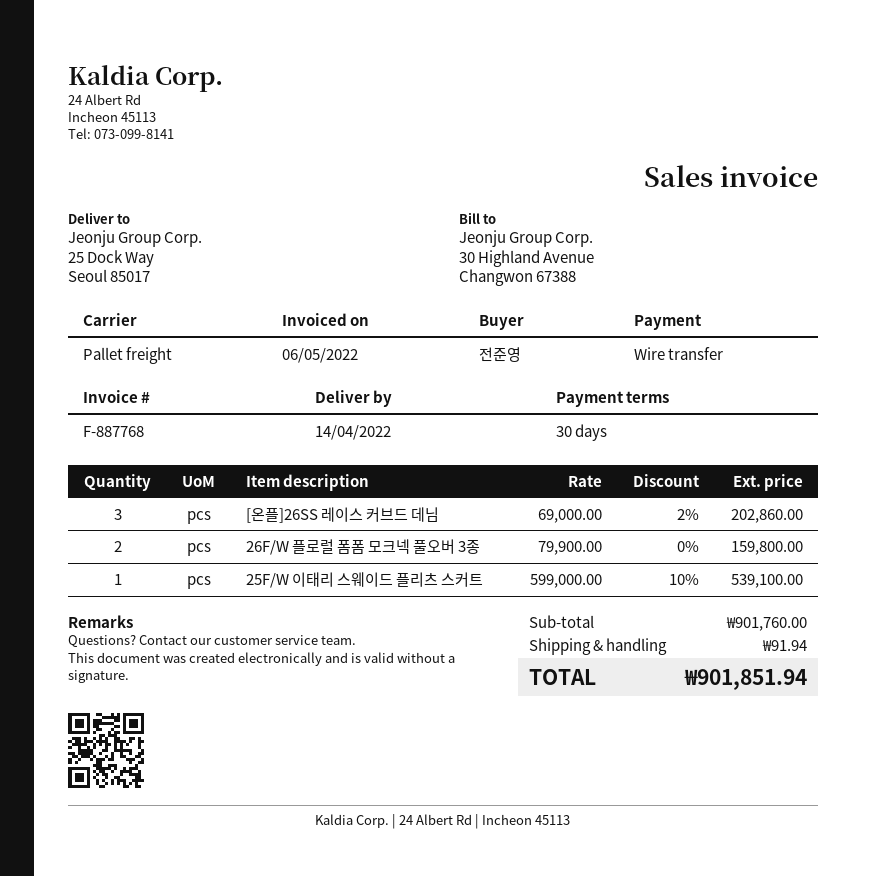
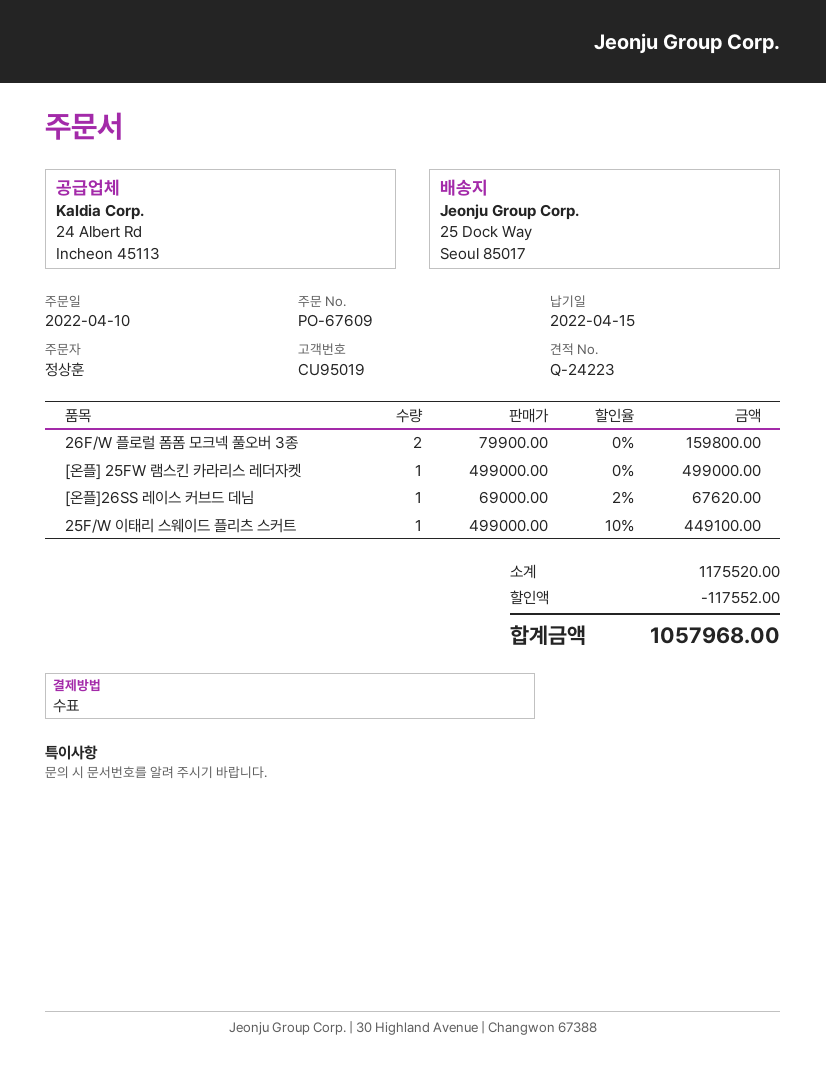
delivery date: 2022-04-14 -> 2022-04-15
ordered by: 전준영 -> 정상훈
payment method: bank transfer -> cheque
[온플]26SS 레이스 커브드 데님: 3 x 69000.00 - 2% = 202860.00 -> 1 x 69000.00 - 2% = 67620.00
25F/W 이태리 스웨이드 플리츠 스커트: 1 x 599000.00 - 10% = 539100.00 -> 1 x 499000.00 - 10% = 449100.00
[온플] 25FW 램스킨 카라리스 레더자켓: none -> 1 x 499000.00 = 499000.00
subtotal: 901760.00 -> 1175520.00
discount: none -> 117552.00
shipping: 91.94 -> none
total: 901851.94 -> 1057968.00

